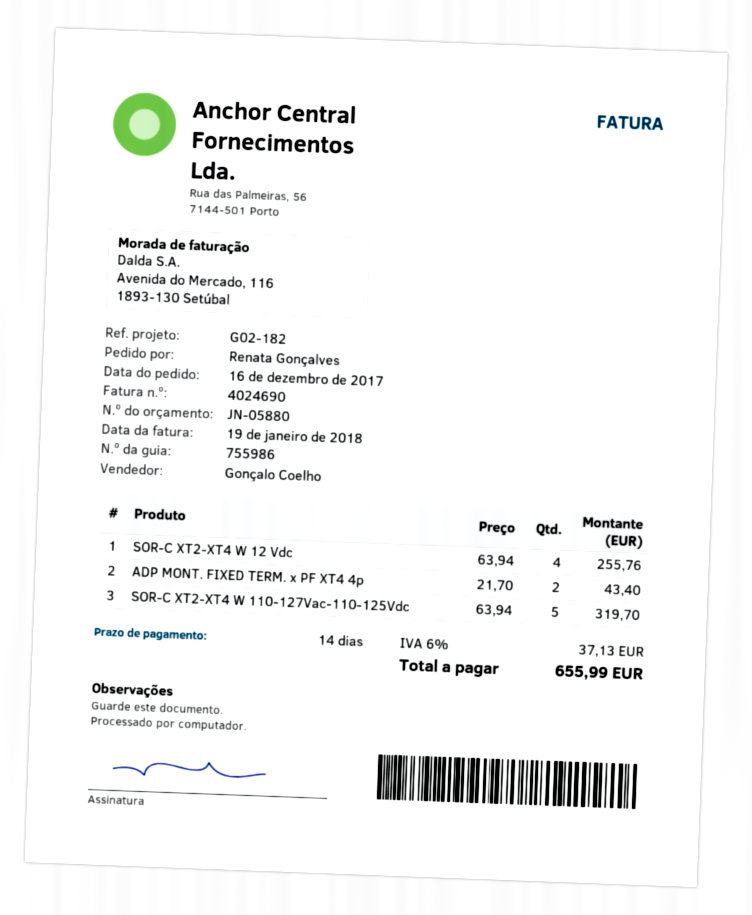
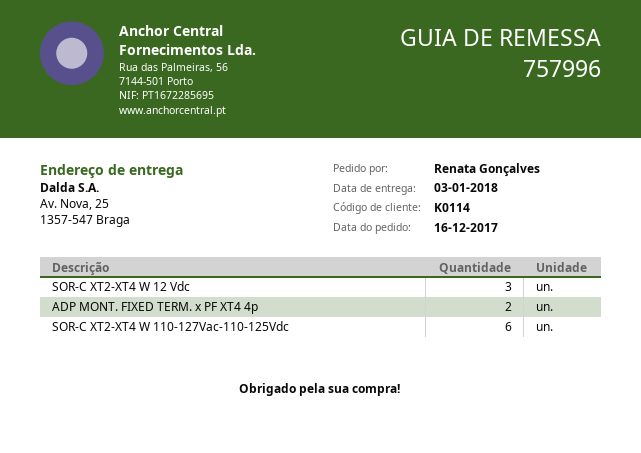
delivery note number: 755986 -> 757996
SOR-C XT2-XT4 W 12 Vdc: 4 -> 3
SOR-C XT2-XT4 W 110-127Vac-110-125Vdc: 5 -> 6

